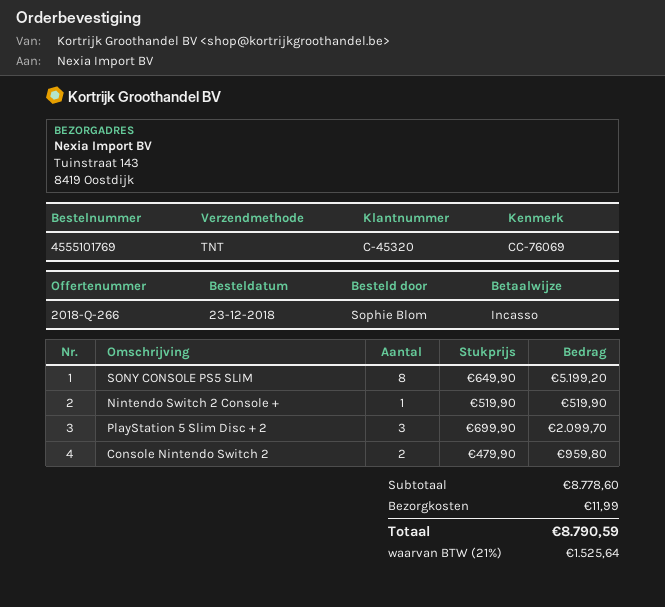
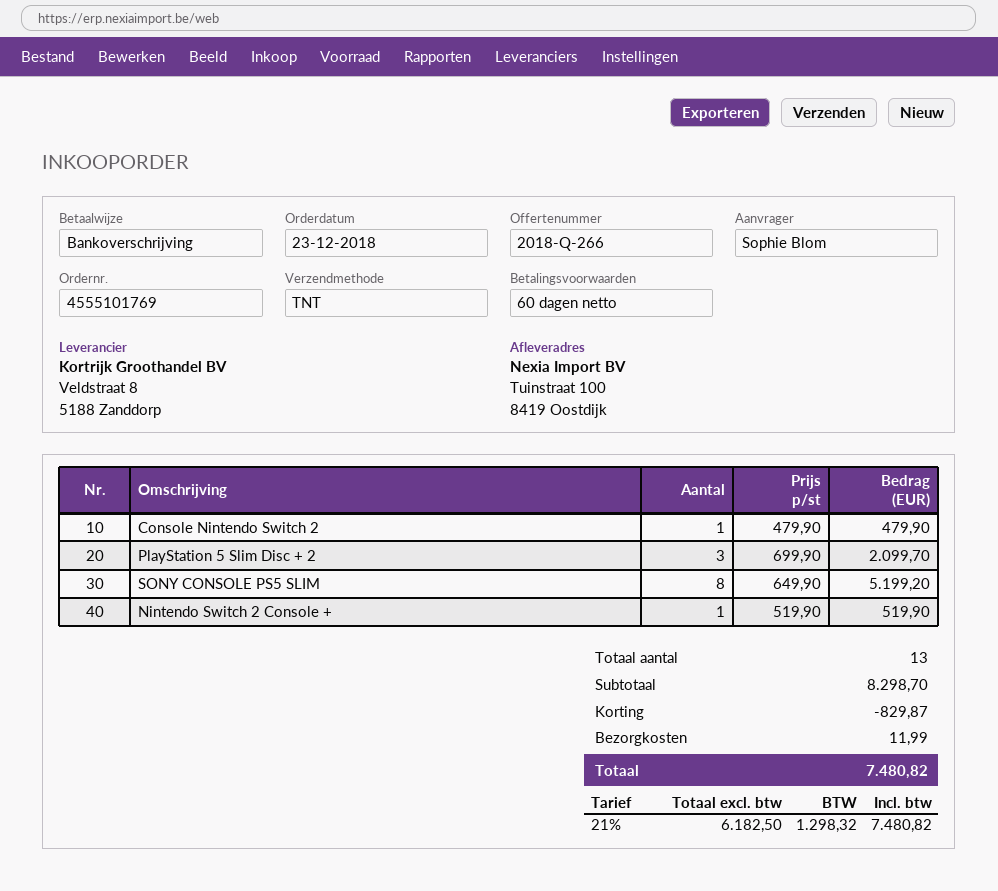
payment method: direct debit -> bank transfer
ship to: Tuinstraat 143, 8419 Oostdijk -> Tuinstraat 100, 8419 Oostdijk
Console Nintendo Switch 2: 2 x 479.90 = 959.80 -> 1 x 479.90 = 479.90
subtotal: 8778.60 -> 8298.70
discount: none -> 829.87
tax: 21% = 1525.64 -> 21% = 1298.32
total: 8790.59 -> 7480.82

